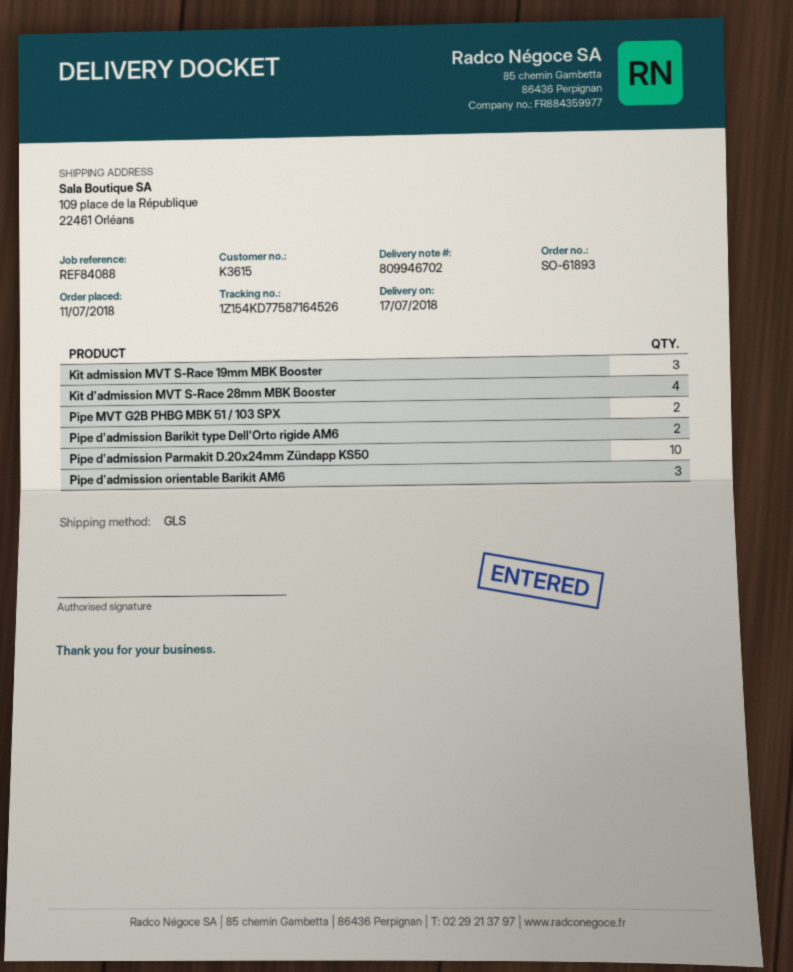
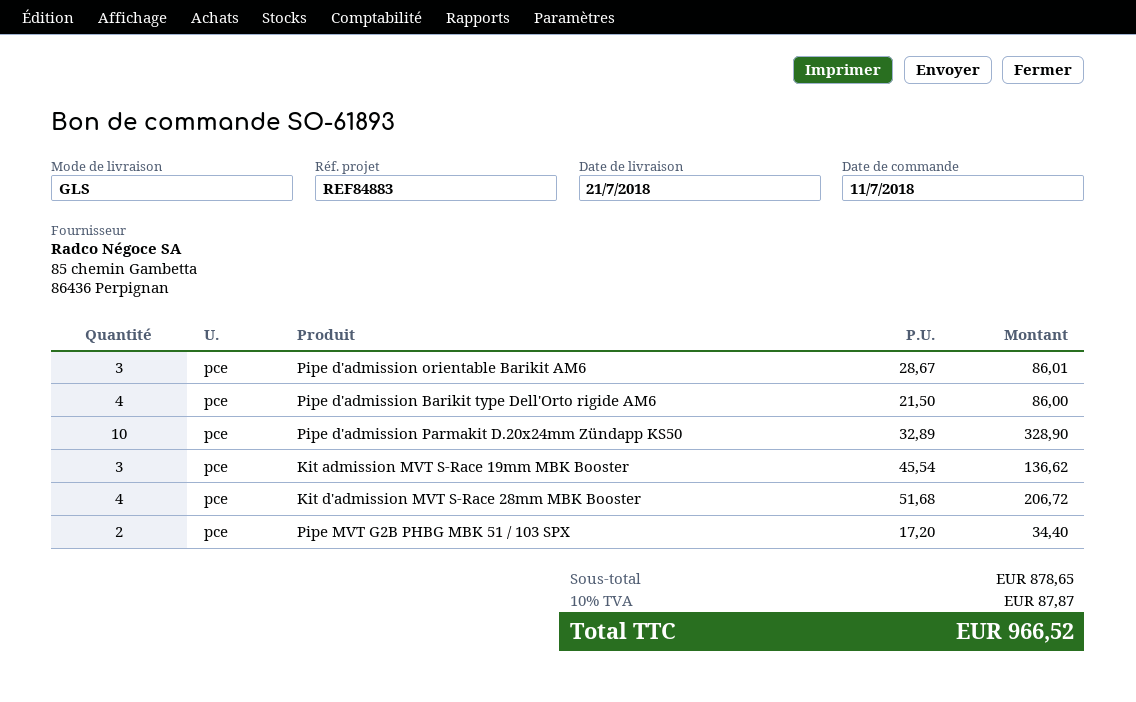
delivery date: 2018-07-17 -> 2018-07-21
reference: REF84088 -> REF84883
Pipe d'admission Barikit type Dell'Orto rigide AM6: 2 -> 4

